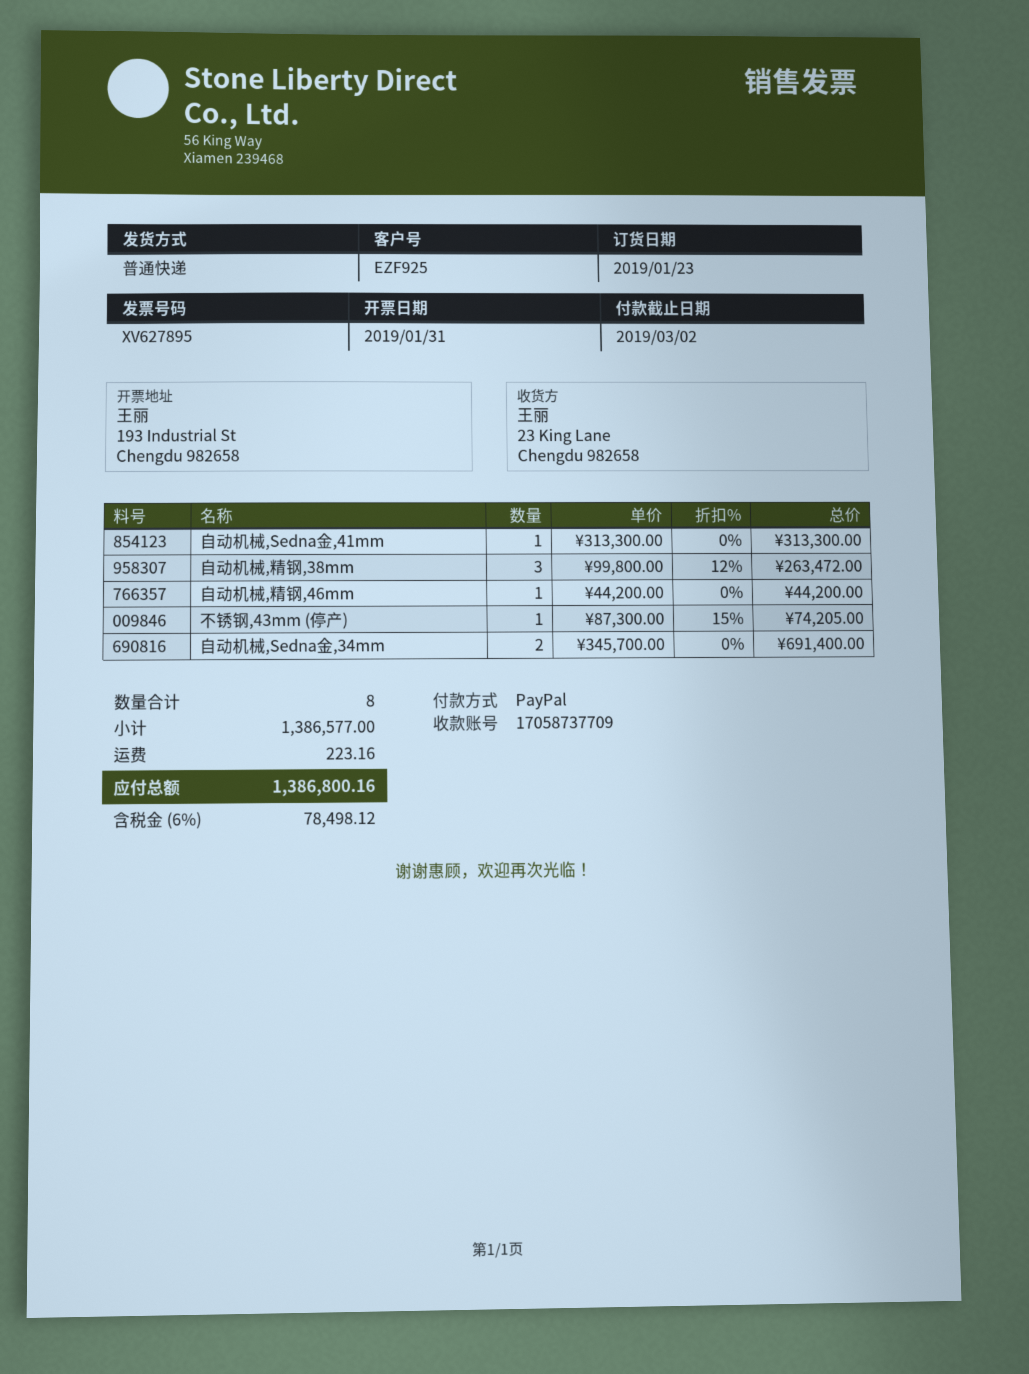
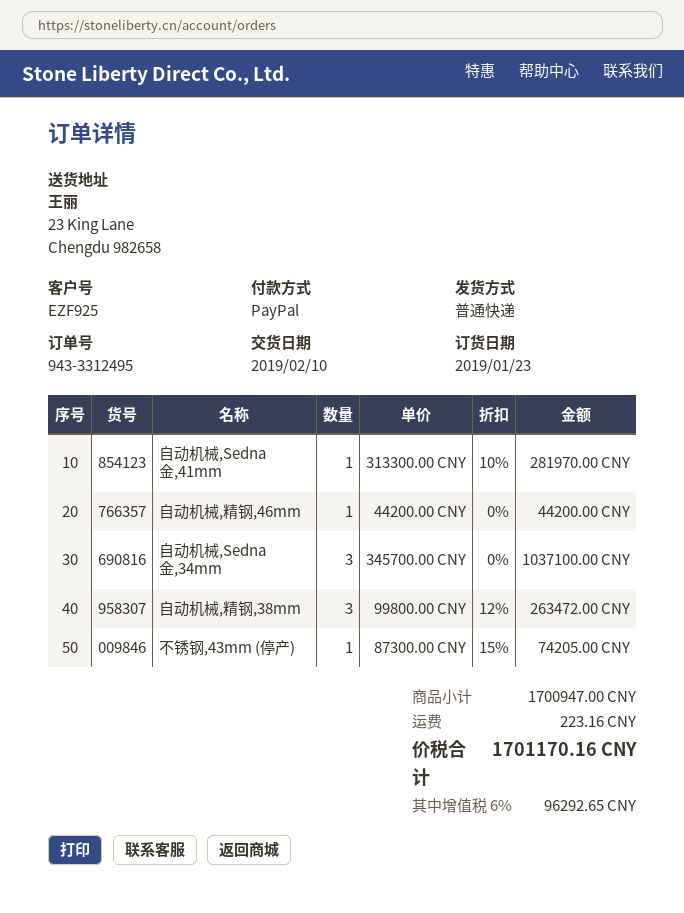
自动机械,Sedna金,41mm: 1 x 313300.00 = 313300.00 -> 1 x 313300.00 - 10% = 281970.00
自动机械,Sedna金,34mm: 2 x 345700.00 = 691400.00 -> 3 x 345700.00 = 1037100.00
subtotal: 1386577.00 -> 1700947.00
tax: 6% = 78498.12 -> 6% = 96292.65
total: 1386800.16 -> 1701170.16

